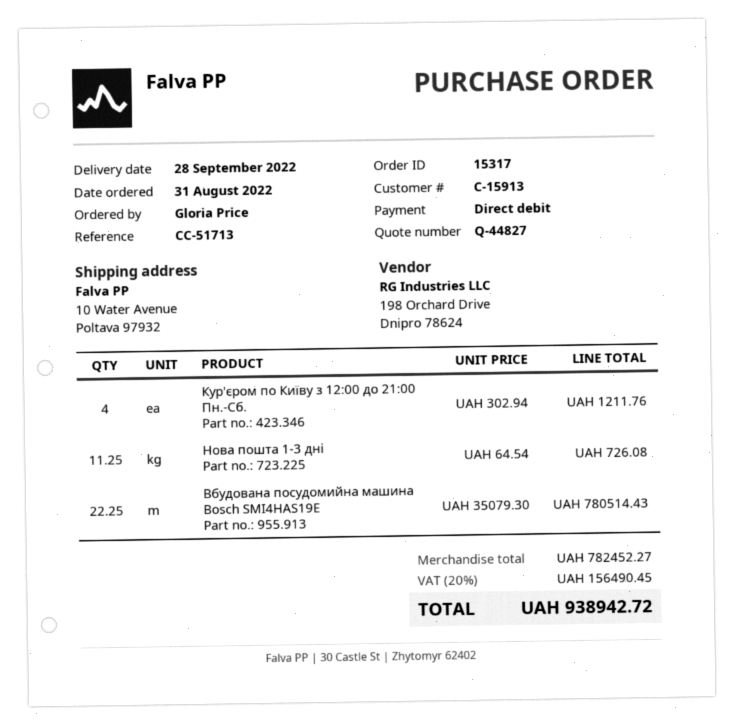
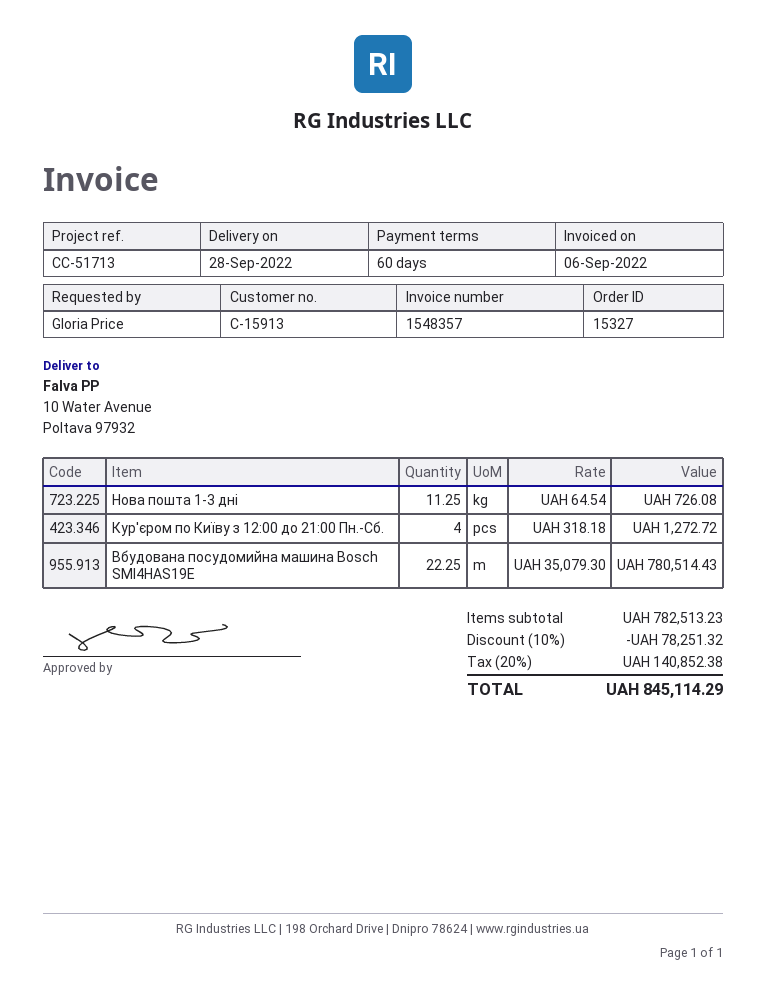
order number: 15317 -> 15327
Кур'єром по Київу з 12:00 до 21:00 Пн.-Сб.: 4 x 302.94 = 1211.76 -> 4 x 318.18 = 1272.72
subtotal: 782452.27 -> 782513.23
discount: none -> 10% = 78251.32
tax: 20% = 156490.45 -> 20% = 140852.38
total: 938942.72 -> 845114.29

